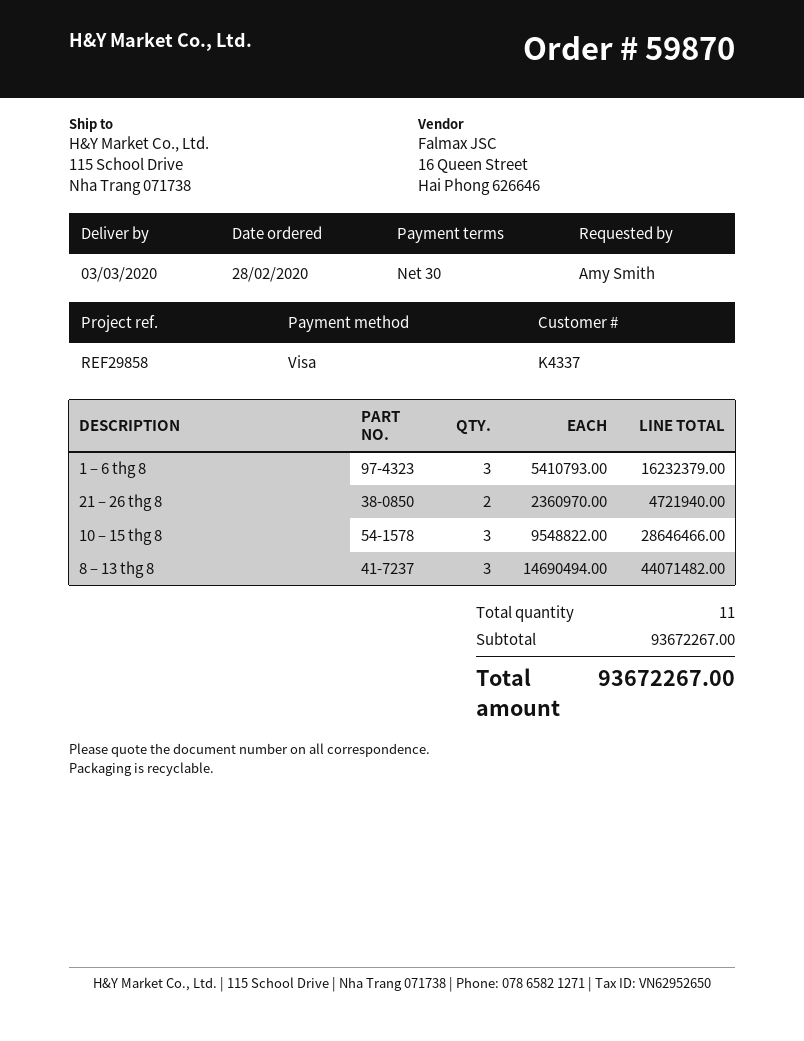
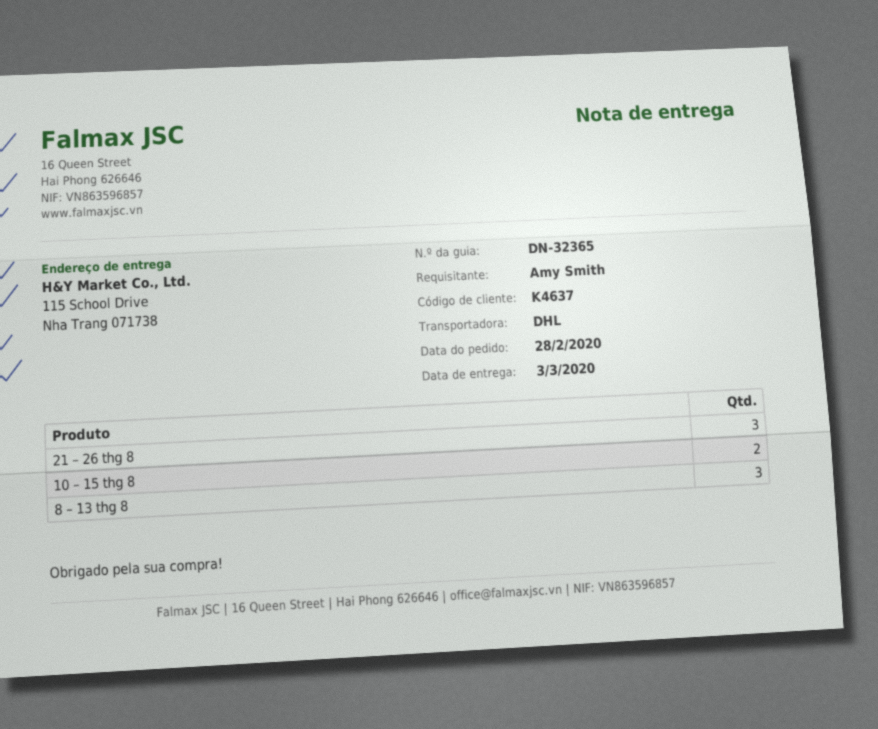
customer number: K4337 -> K4637
1 – 6 thg 8: 3 -> none
21 – 26 thg 8: 2 -> 3
10 – 15 thg 8: 3 -> 2

